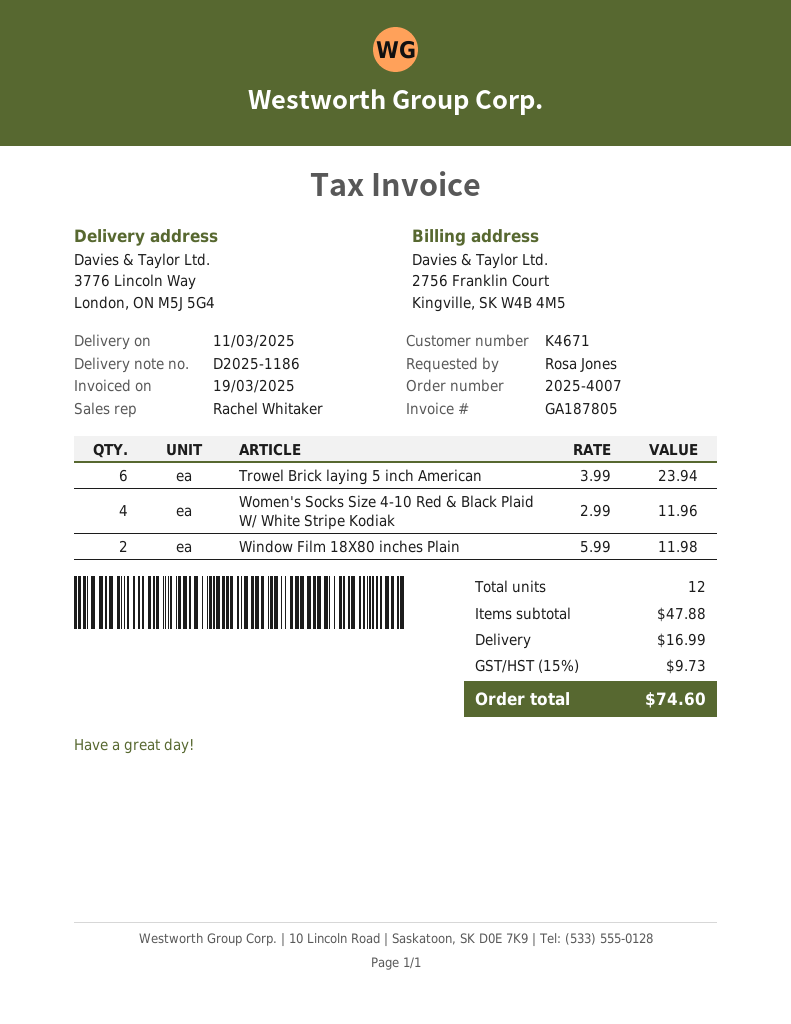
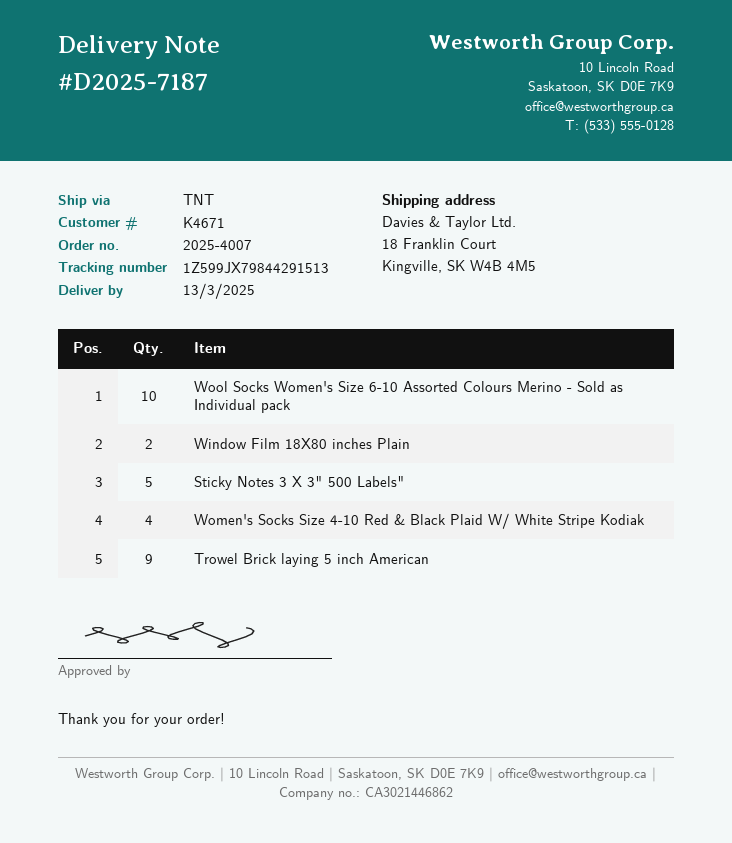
delivery note number: D2025-1186 -> D2025-7187
delivery date: 2025-03-11 -> 2025-03-13
ship to: 3776 Lincoln Way, London, ON M5J 5G4 -> 18 Franklin Court, Kingville, SK W4B 4M5
Trowel Brick laying 5 inch American: 6 -> 9
Wool Socks Women's Size 6-10 Assorted Colours Merino - Sold as Individual pack: none -> 10
Sticky Notes 3 X 3" 500 Labels": none -> 5

